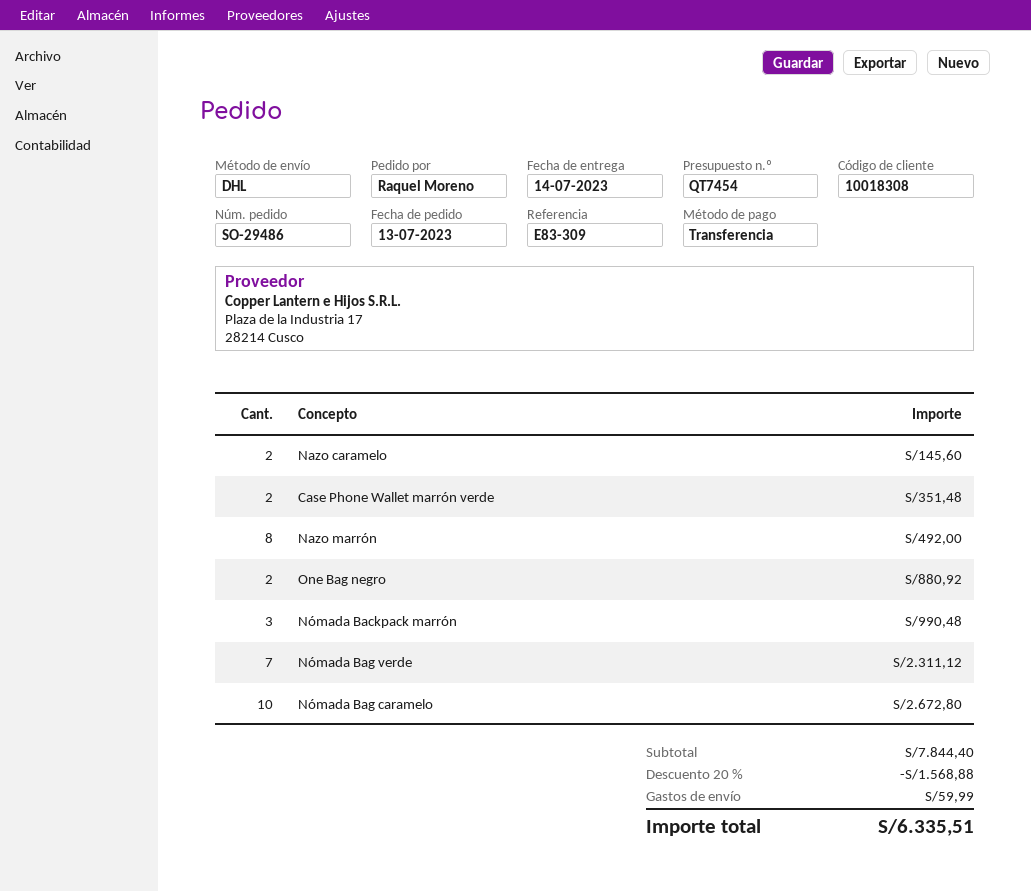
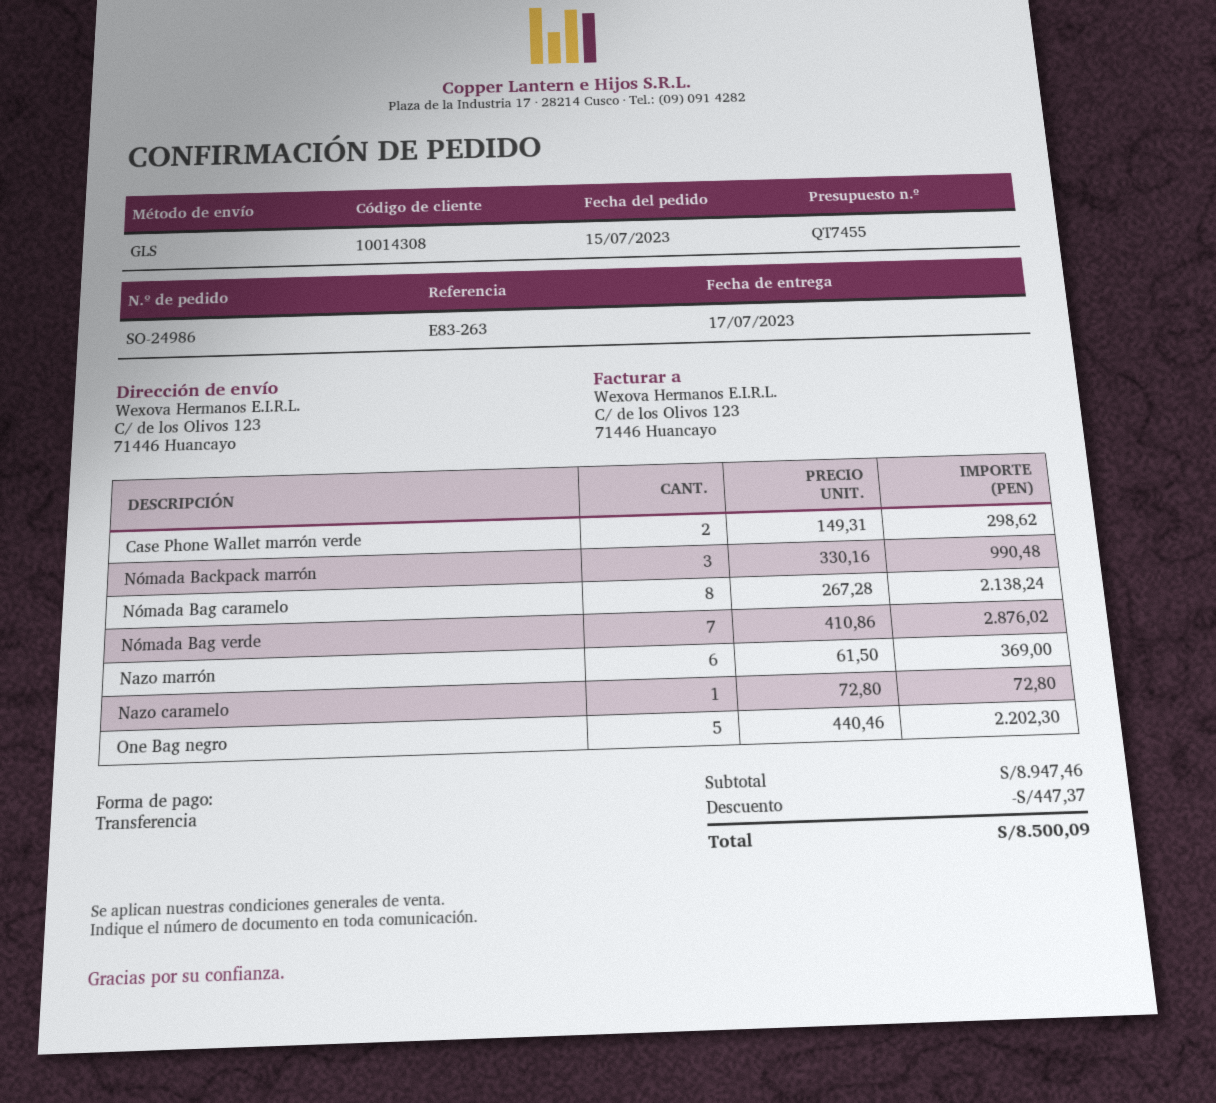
quote number: QT7454 -> QT7455
order number: SO-29486 -> SO-24986
order date: 2023-07-13 -> 2023-07-15
delivery date: 2023-07-14 -> 2023-07-17
customer number: 10018308 -> 10014308
reference: E83-309 -> E83-263
shipping method: DHL -> GLS
Nazo caramelo: 2 for 145.60 -> 1 for 72.80
Case Phone Wallet marrón verde: 2 for 351.48 -> 2 for 298.62
Nazo marrón: 8 for 492.00 -> 6 for 369.00
One Bag negro: 2 for 880.92 -> 5 for 2202.30
Nómada Bag verde: 7 for 2311.12 -> 7 for 2876.02
Nómada Bag caramelo: 10 for 2672.80 -> 8 for 2138.24
subtotal: 7844.40 -> 8947.46
discount: 1568.88 -> 447.37
shipping: 59.99 -> none
total: 6335.51 -> 8500.09

